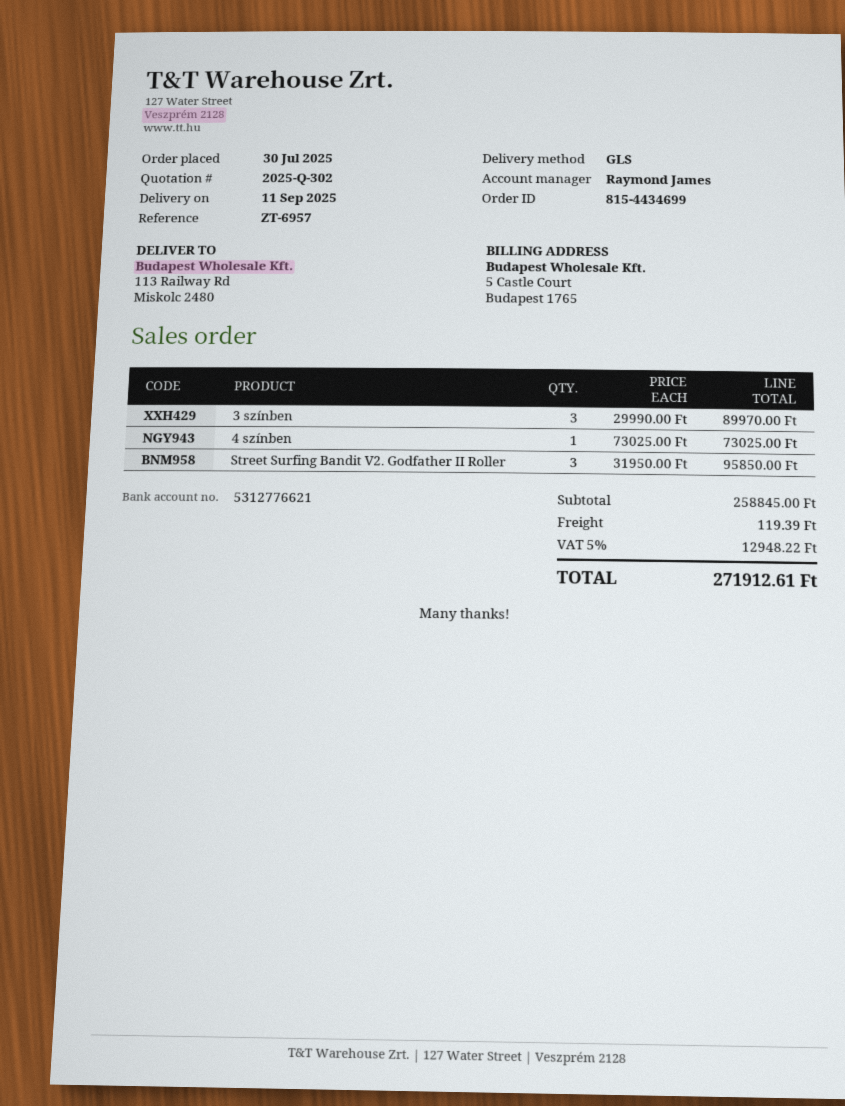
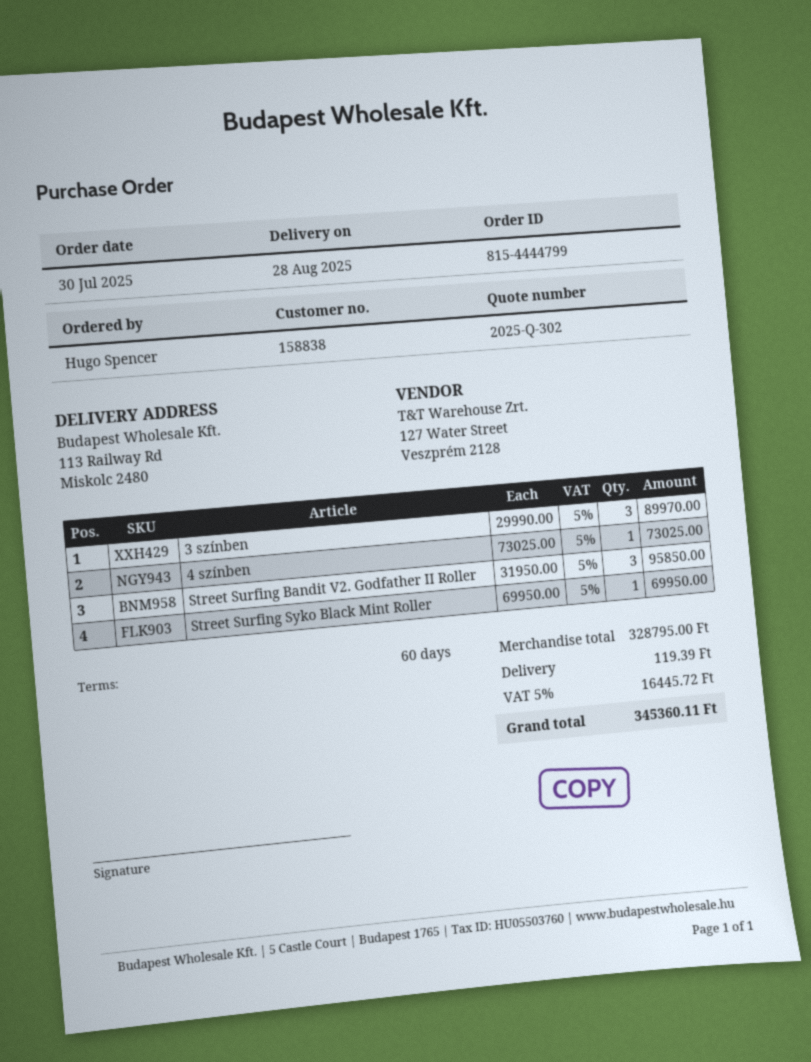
order number: 815-4434699 -> 815-4444799
delivery date: 2025-09-11 -> 2025-08-28
Street Surfing Syko Black Mint Roller: none -> 1 x 69950.00 = 69950.00
subtotal: 258845.00 -> 328795.00
tax: 5% = 12948.22 -> 5% = 16445.72
total: 271912.61 -> 345360.11

